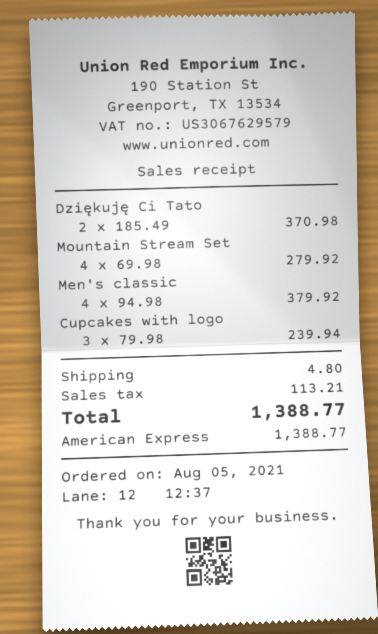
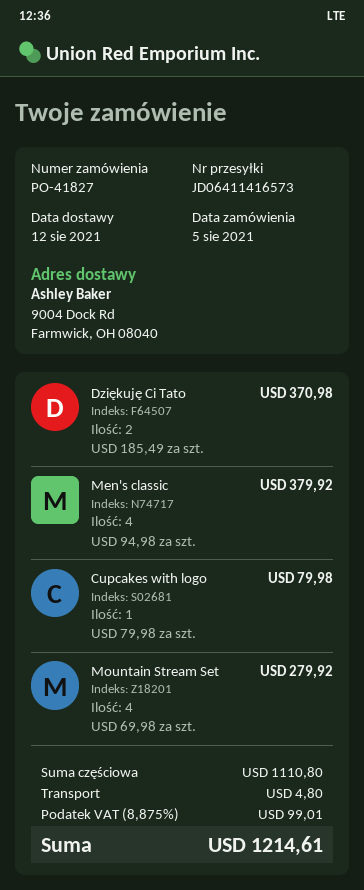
Cupcakes with logo: 3 x 79.98 = 239.94 -> 1 x 79.98 = 79.98
tax: 113.21 -> 99.01
total: 1388.77 -> 1214.61

